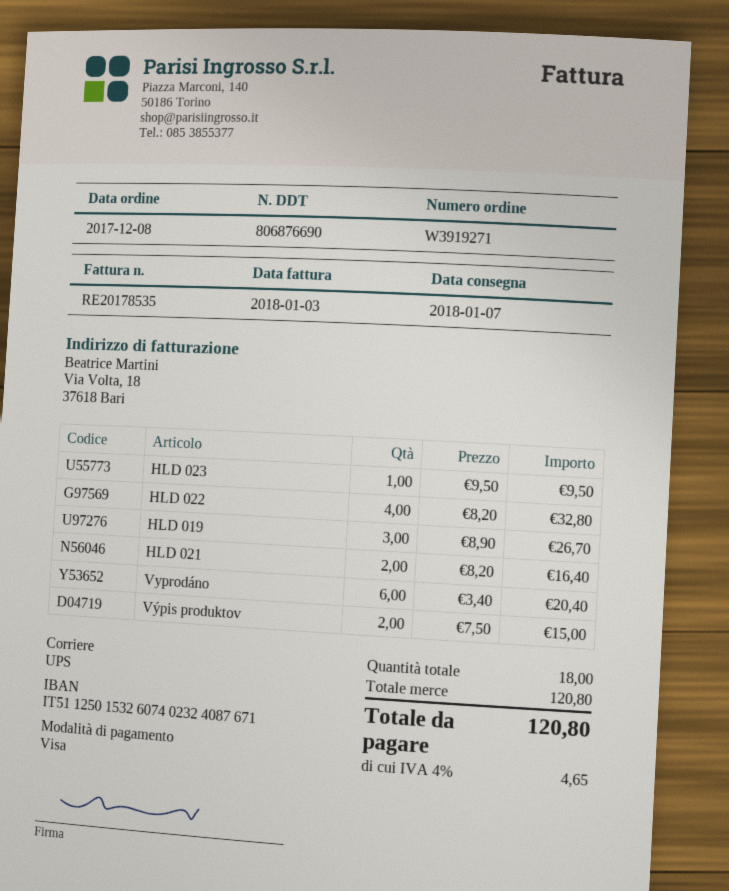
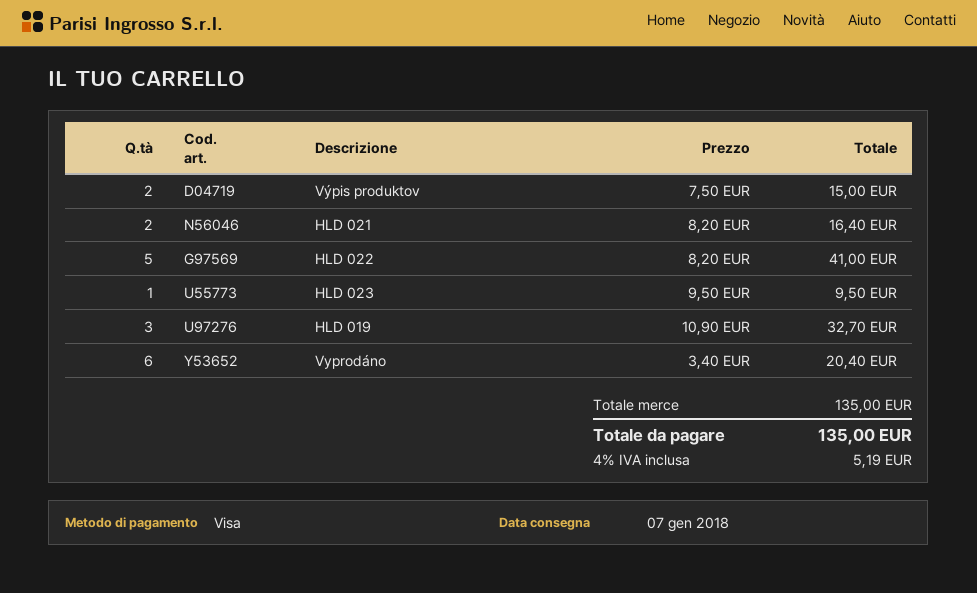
HLD 022: 4 x 8.20 = 32.80 -> 5 x 8.20 = 41.00
HLD 019: 3 x 8.90 = 26.70 -> 3 x 10.90 = 32.70
subtotal: 120.80 -> 135.00
tax: 4% = 4.65 -> 4% = 5.19
total: 120.80 -> 135.00

